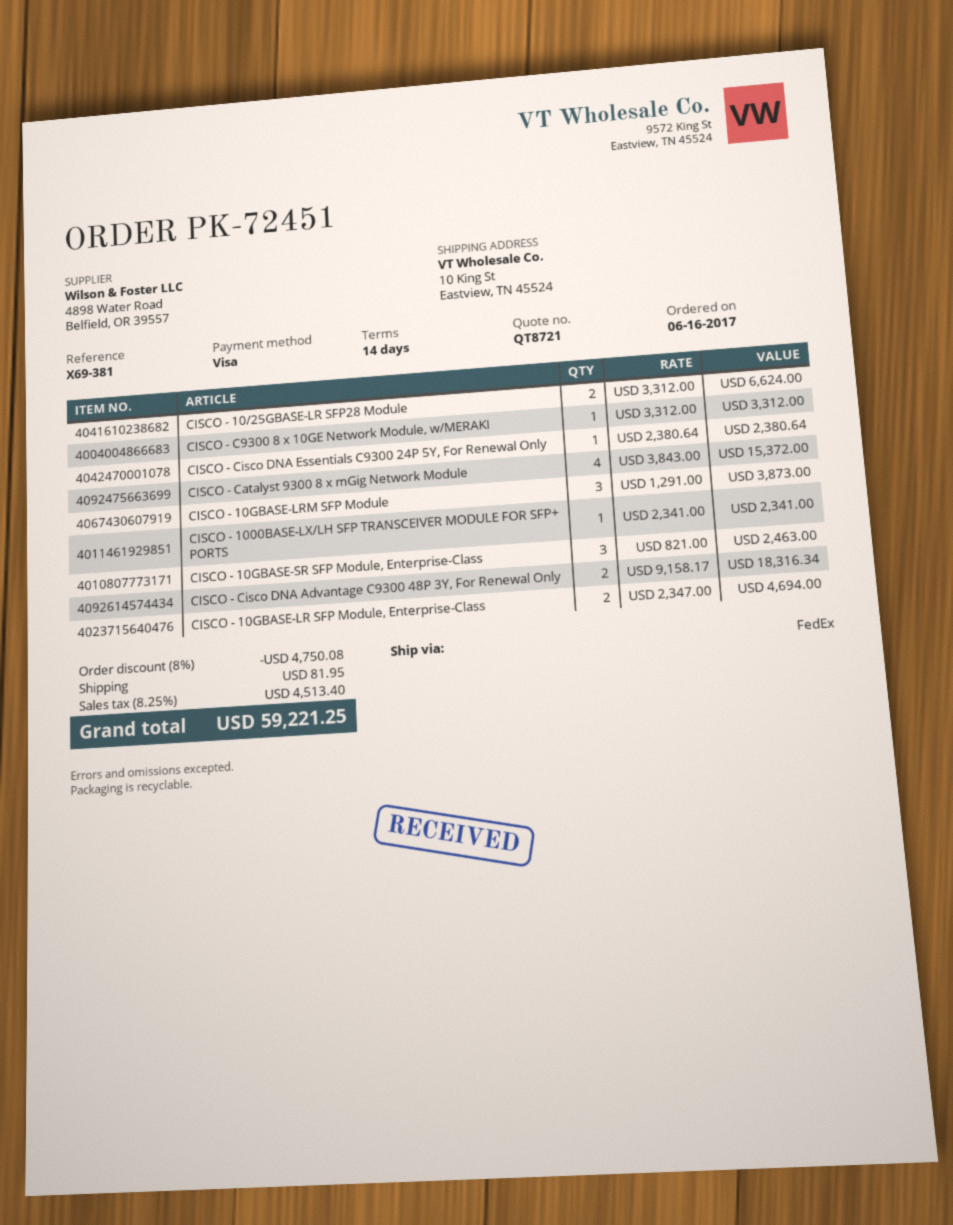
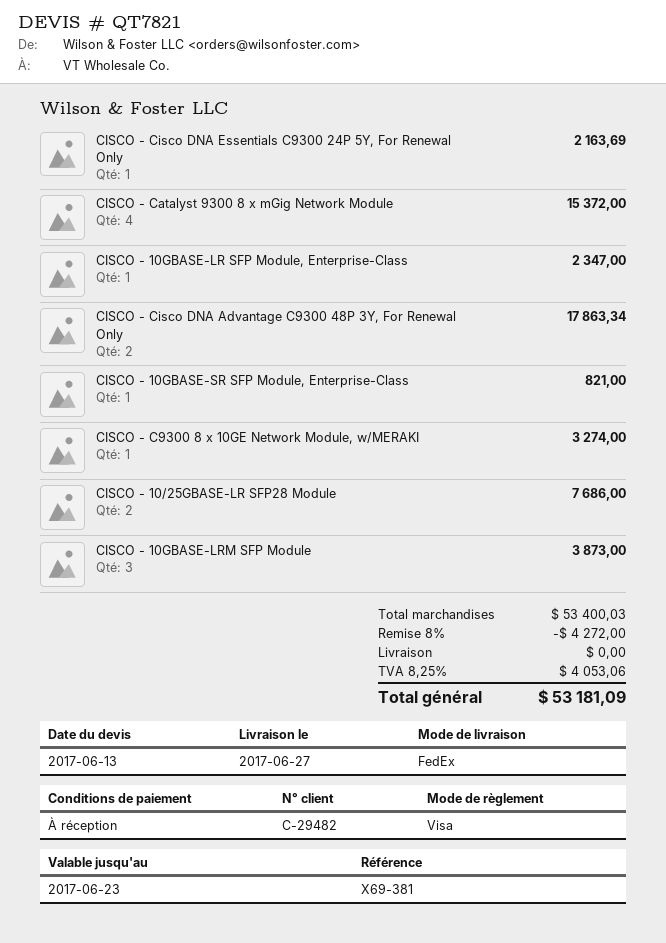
quote number: QT8721 -> QT7821
payment terms: 14 days -> on receipt
CISCO - 10/25GBASE-LR SFP28 Module: 2 for 6624.00 -> 2 for 7686.00
CISCO - C9300 8 x 10GE Network Module, w/MERAKI: 1 for 3312.00 -> 1 for 3274.00
CISCO - Cisco DNA Essentials C9300 24P 5Y, For Renewal Only: 1 for 2380.64 -> 1 for 2163.69
CISCO - 1000BASE-LX/LH SFP TRANSCEIVER MODULE FOR SFP+ PORTS: 1 for 2341.00 -> none
CISCO - 10GBASE-SR SFP Module, Enterprise-Class: 3 for 2463.00 -> 1 for 821.00
CISCO - Cisco DNA Advantage C9300 48P 3Y, For Renewal Only: 2 for 18316.34 -> 2 for 17863.34
CISCO - 10GBASE-LR SFP Module, Enterprise-Class: 2 for 4694.00 -> 1 for 2347.00
discount: 8% = 4750.08 -> 8% = 4272.00
shipping: 81.95 -> 0.00
tax: 8.25% = 4513.40 -> 8.25% = 4053.06
total: 59221.25 -> 53181.09

